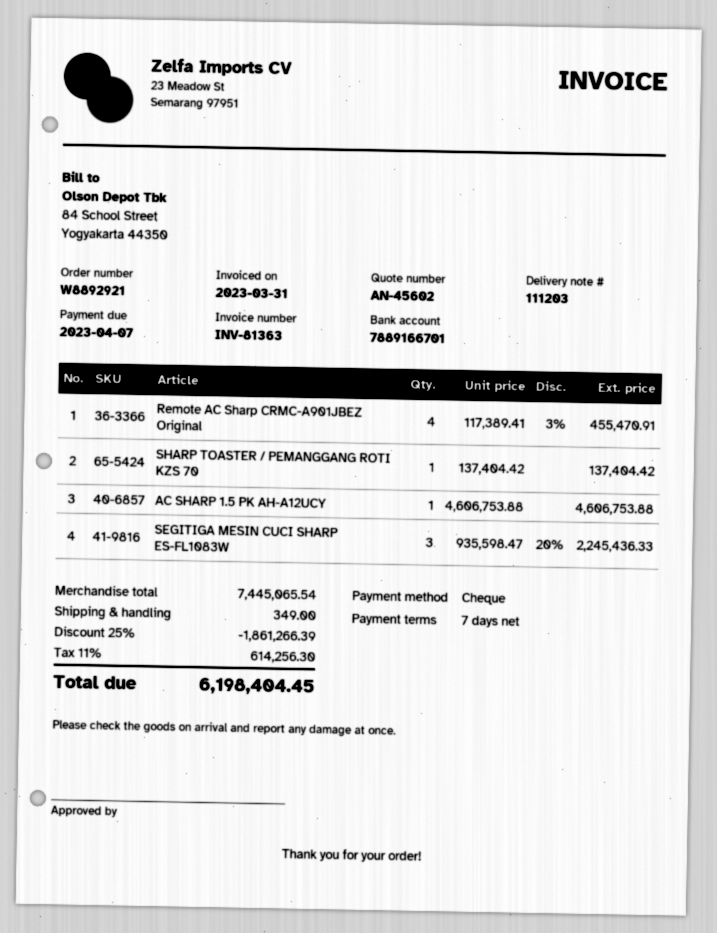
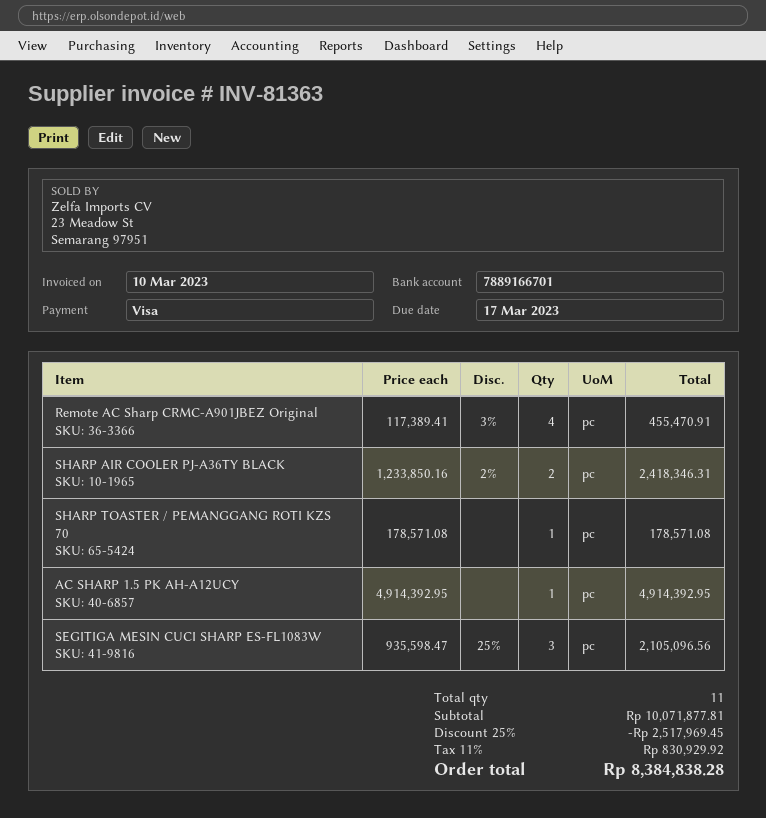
invoice date: 2023-03-31 -> 2023-03-10
due date: 2023-04-07 -> 2023-03-17
payment method: cheque -> Visa
SHARP TOASTER / PEMANGGANG ROTI KZS 70: 1 x 137404.42 = 137404.42 -> 1 x 178571.08 = 178571.08
AC SHARP 1.5 PK AH-A12UCY: 1 x 4606753.88 = 4606753.88 -> 1 x 4914392.95 = 4914392.95
SEGITIGA MESIN CUCI SHARP ES-FL1083W: 3 x 935598.47 - 20% = 2245436.33 -> 3 x 935598.47 - 25% = 2105096.56
SHARP AIR COOLER PJ-A36TY BLACK: none -> 2 x 1233850.16 - 2% = 2418346.31
subtotal: 7445065.54 -> 10071877.81
discount: 25% = 1861266.39 -> 25% = 2517969.45
shipping: 349.00 -> none
tax: 11% = 614256.30 -> 11% = 830929.92
total: 6198404.45 -> 8384838.28

